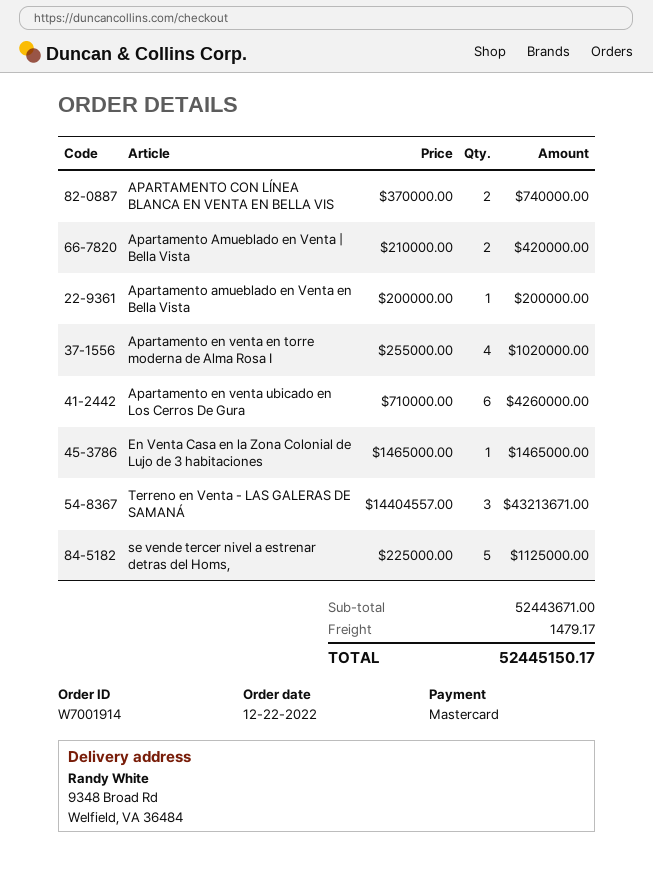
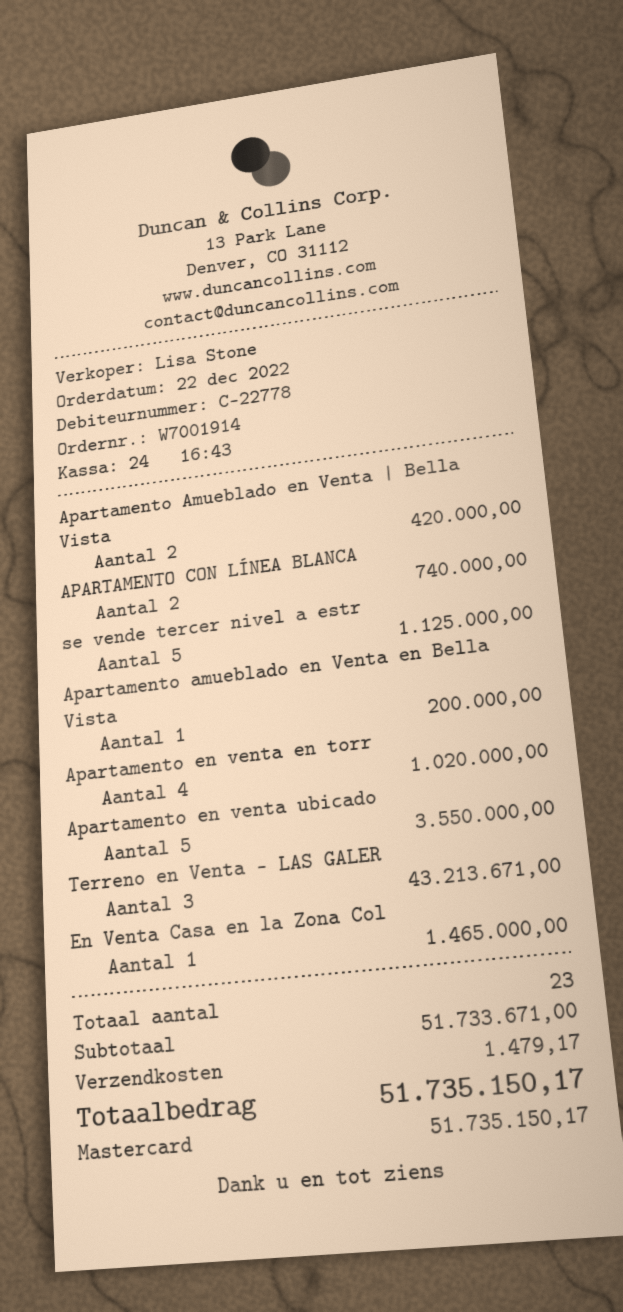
Apartamento en venta ubicado en Los Cerros De Gura: 6 for 4260000.00 -> 5 for 3550000.00
subtotal: 52443671.00 -> 51733671.00
total: 52445150.17 -> 51735150.17

